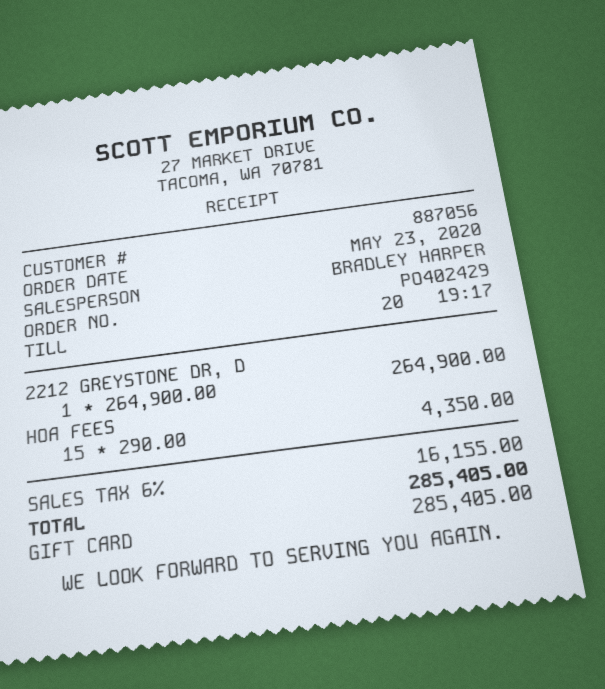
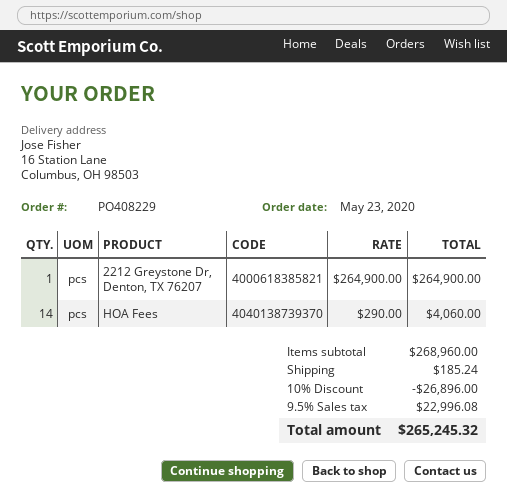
order number: PO402429 -> PO408229
HOA FEES: 15 x 290.00 = 4350.00 -> 14 x 290.00 = 4060.00
discount: none -> 10% = 26896.00
shipping: none -> 185.24
tax: 6% = 16155.00 -> 9.5% = 22996.08
total: 285405.00 -> 265245.32

